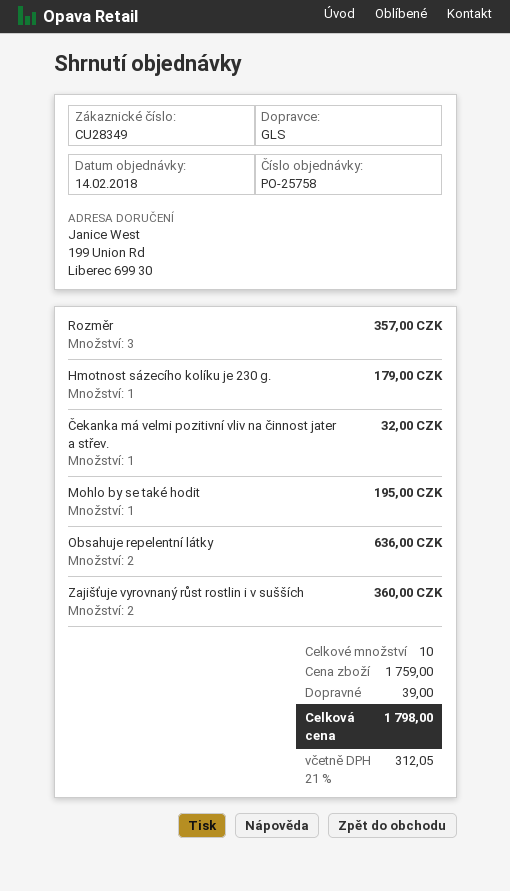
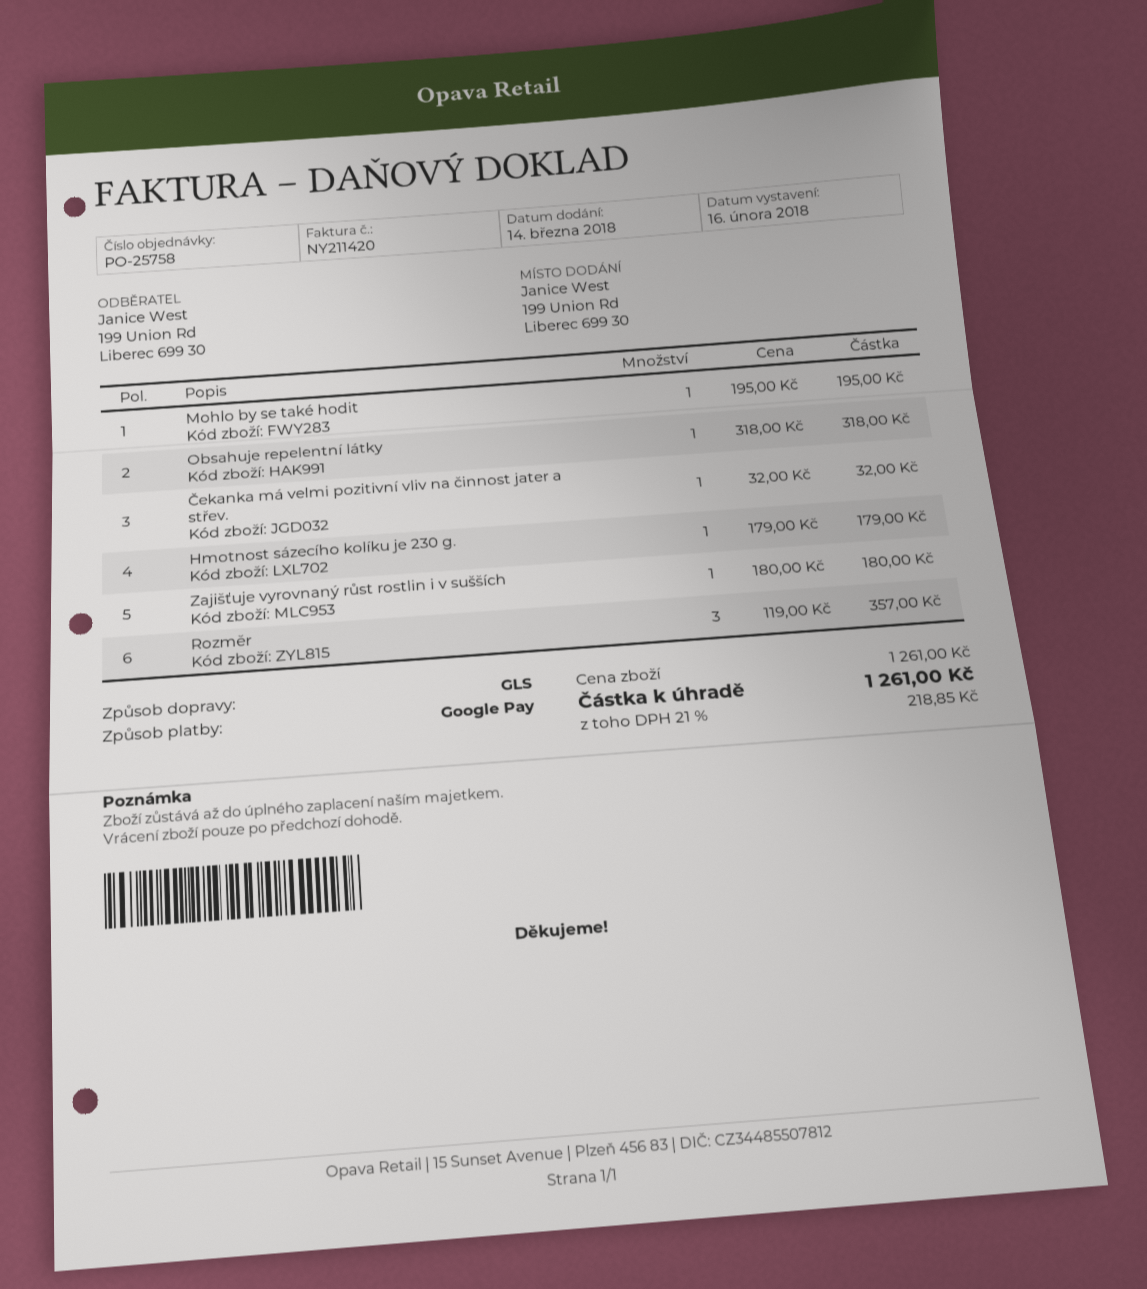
Obsahuje repelentní látky: 2 for 636.00 -> 1 for 318.00
Zajišťuje vyrovnaný růst rostlin i v sušších: 2 for 360.00 -> 1 for 180.00
subtotal: 1759.00 -> 1261.00
shipping: 39.00 -> none
tax: 21% = 312.05 -> 21% = 218.85
total: 1798.00 -> 1261.00

